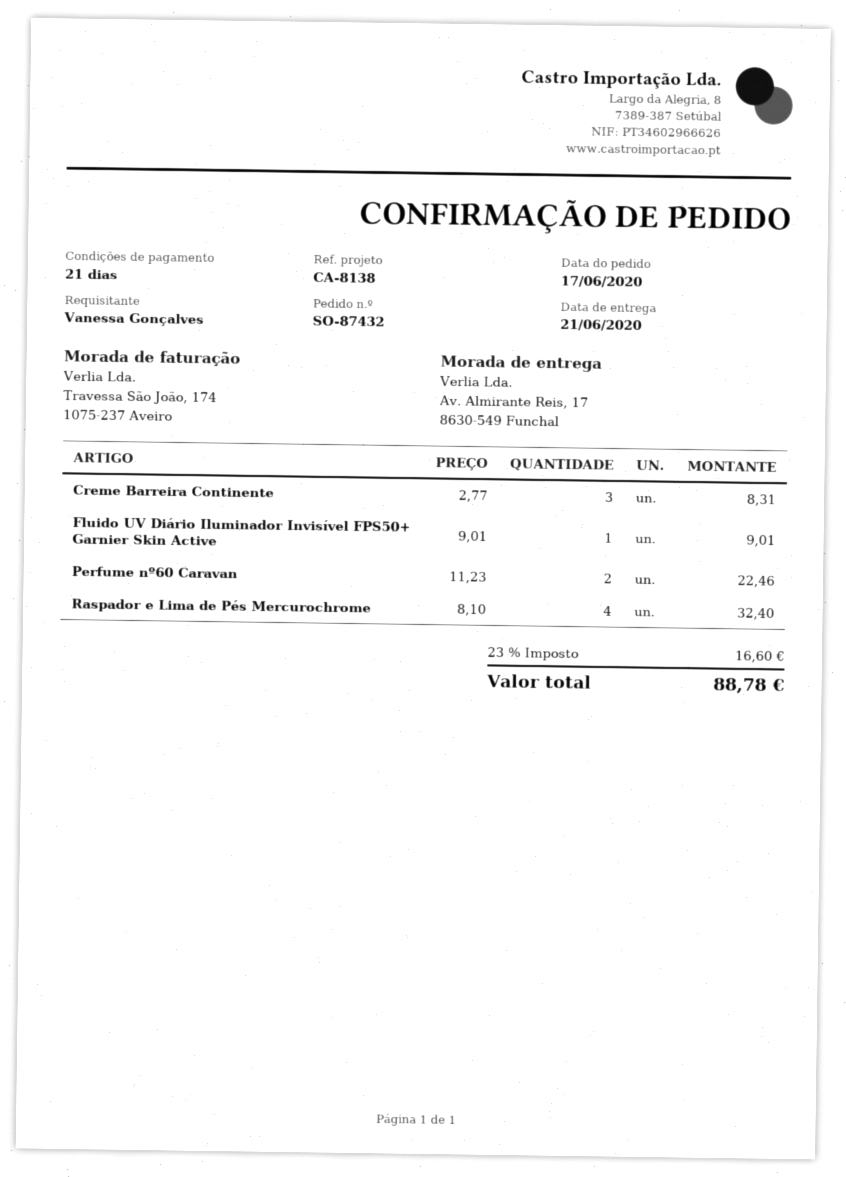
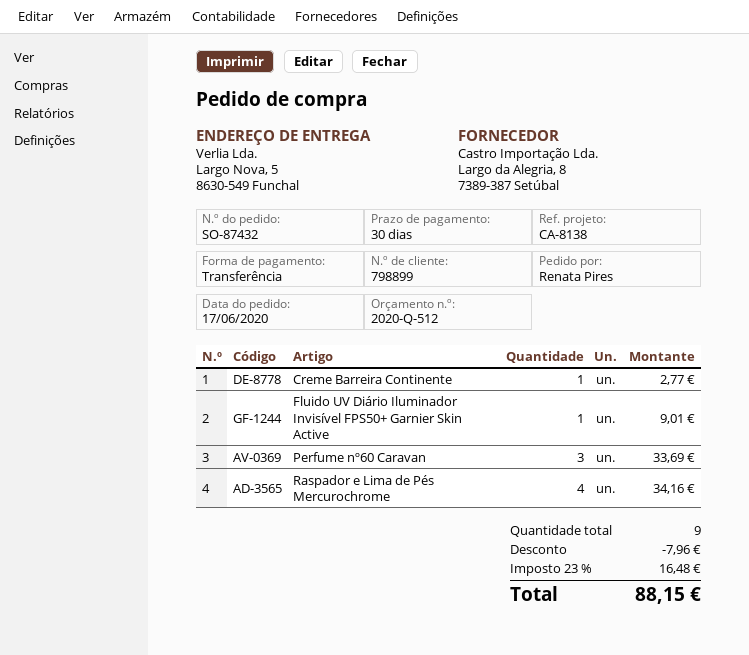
payment terms: 21 days -> 30 days
ordered by: Vanessa Gonçalves -> Renata Pires
ship to: Av. Almirante Reis, 17, 8630-549 Funchal -> Largo Nova, 5, 8630-549 Funchal
Creme Barreira Continente: 3 for 8.31 -> 1 for 2.77
Perfume nº60 Caravan: 2 for 22.46 -> 3 for 33.69
Raspador e Lima de Pés Mercurochrome: 4 for 32.40 -> 4 for 34.16
discount: none -> 7.96
tax: 23% = 16.60 -> 23% = 16.48
total: 88.78 -> 88.15

